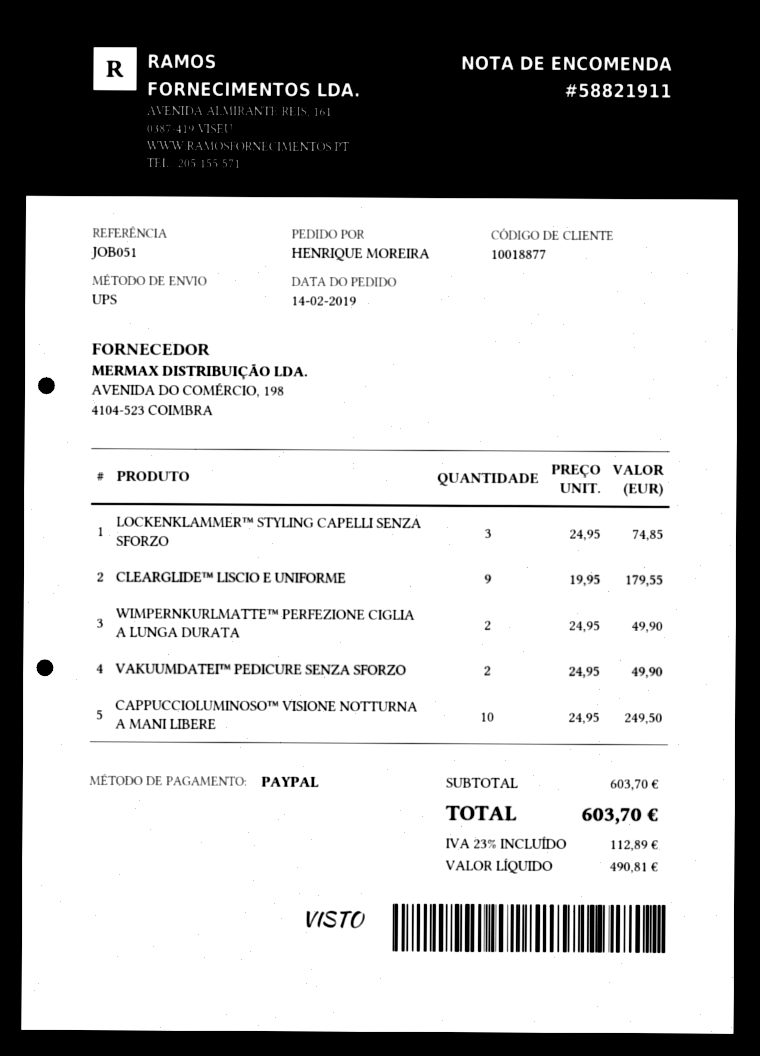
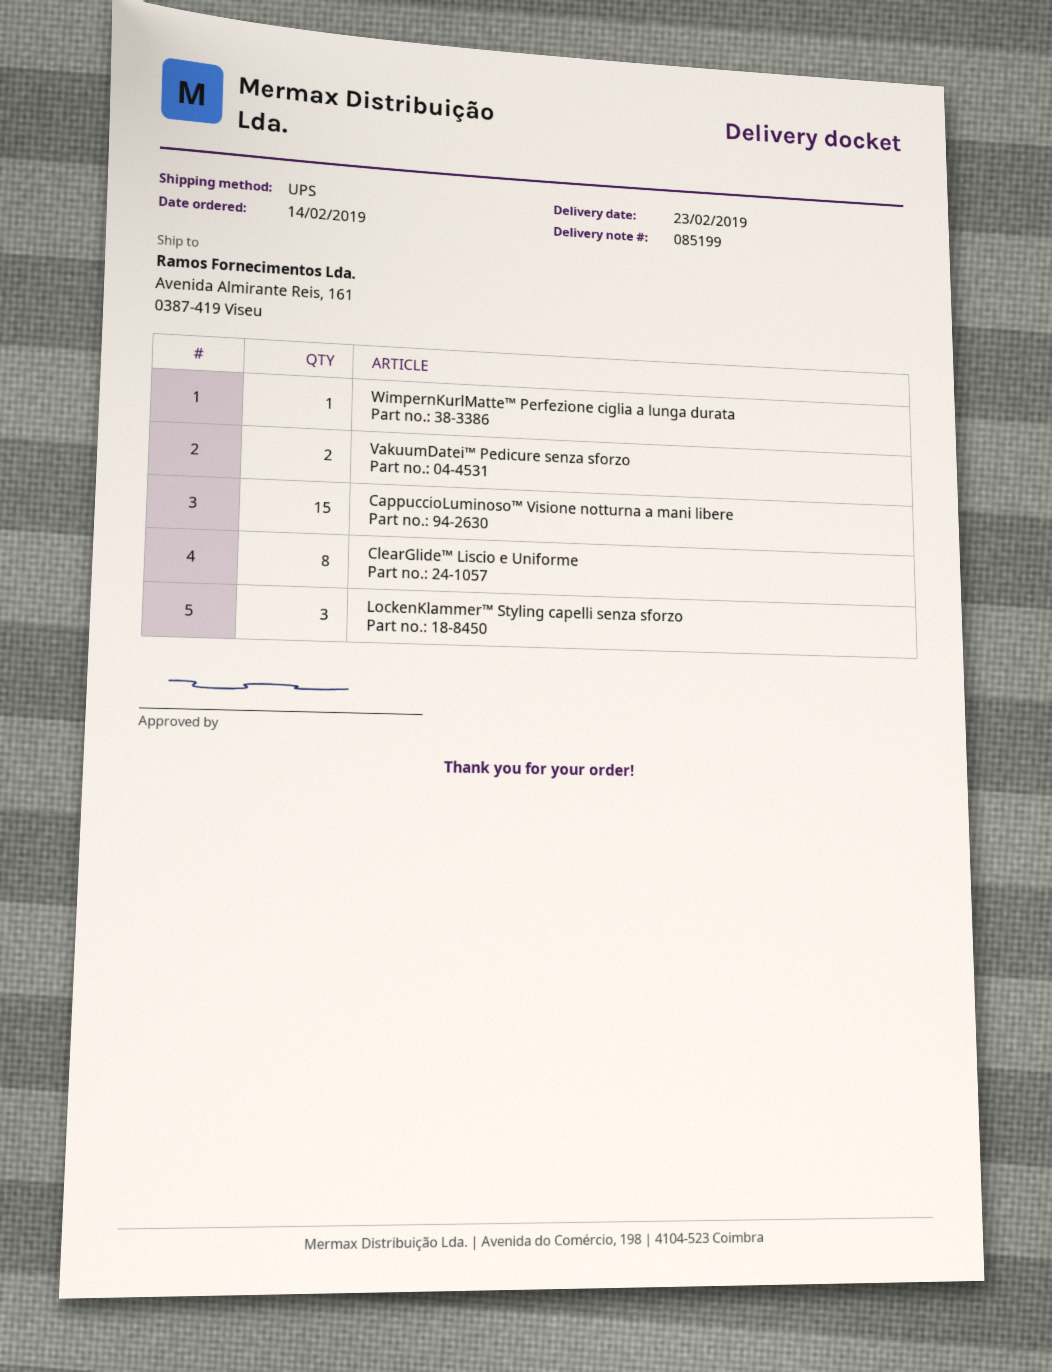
CLEARGLIDE™ LISCIO E UNIFORME: 9 -> 8
WIMPERNKURLMATTE™ PERFEZIONE CIGLIA A LUNGA DURATA: 2 -> 1
CAPPUCCIOLUMINOSO™ VISIONE NOTTURNA A MANI LIBERE: 10 -> 15

